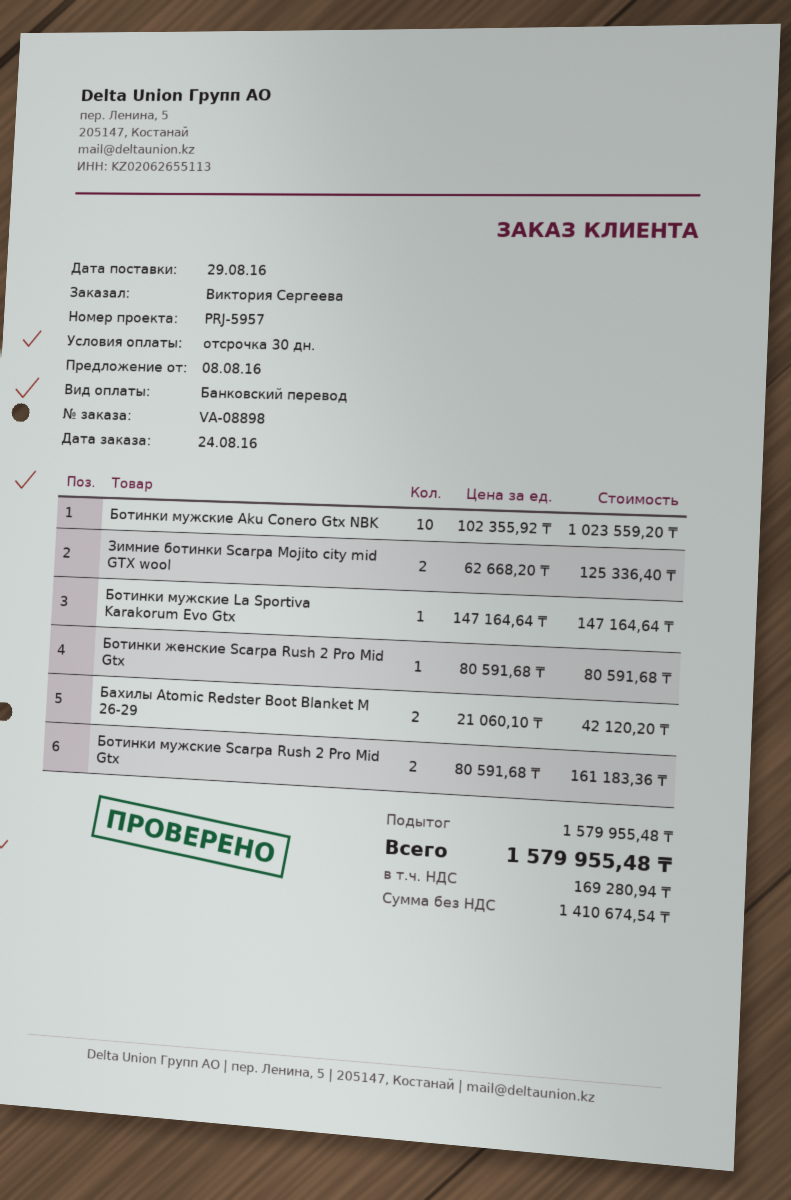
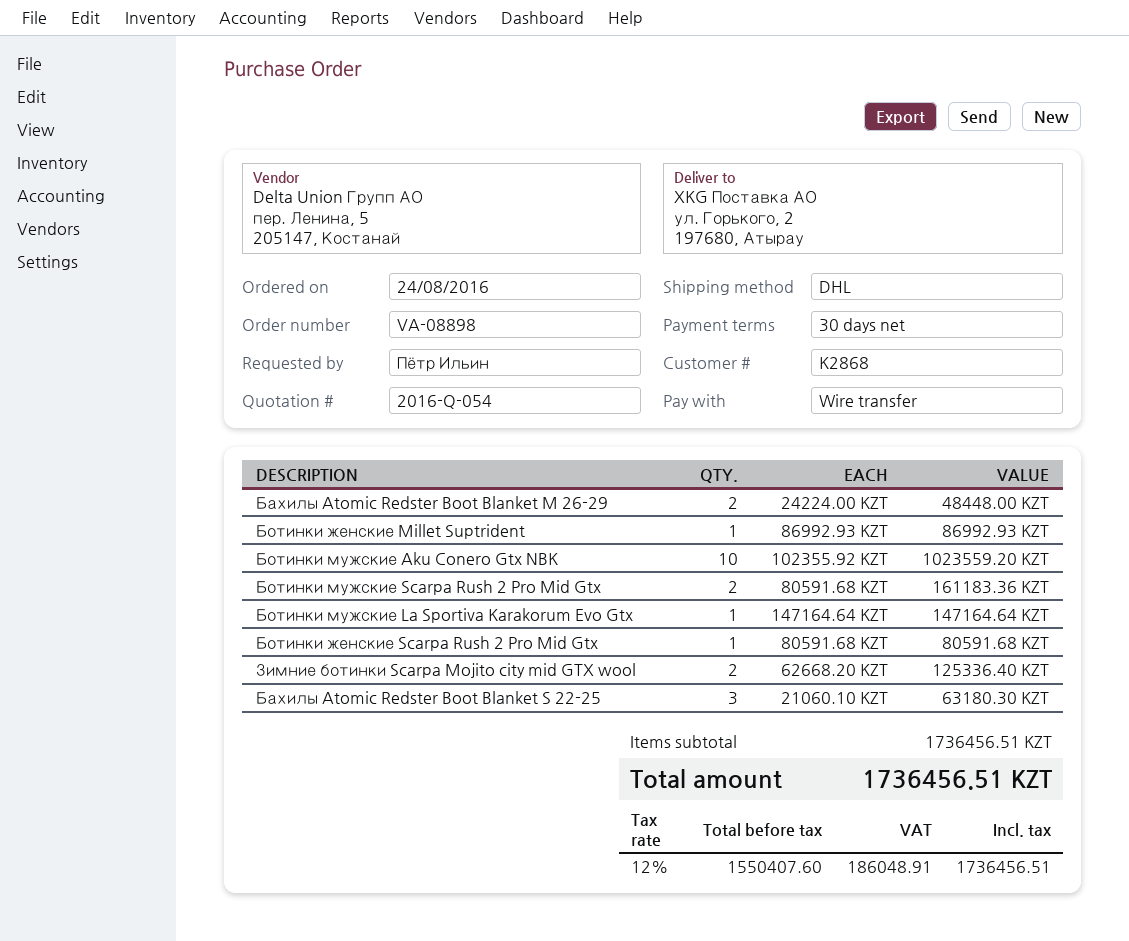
ordered by: Виктория Сергеева -> Пётр Ильин
Бахилы Atomic Redster Boot Blanket M 26-29: 2 x 21060.10 = 42120.20 -> 2 x 24224.00 = 48448.00
Ботинки женские Millet Suptrident: none -> 1 x 86992.93 = 86992.93
Бахилы Atomic Redster Boot Blanket S 22-25: none -> 3 x 21060.10 = 63180.30
subtotal: 1579955.48 -> 1736456.51
net: 1410674.54 -> 1550407.60
tax: 169280.94 -> 186048.91
total: 1579955.48 -> 1736456.51

